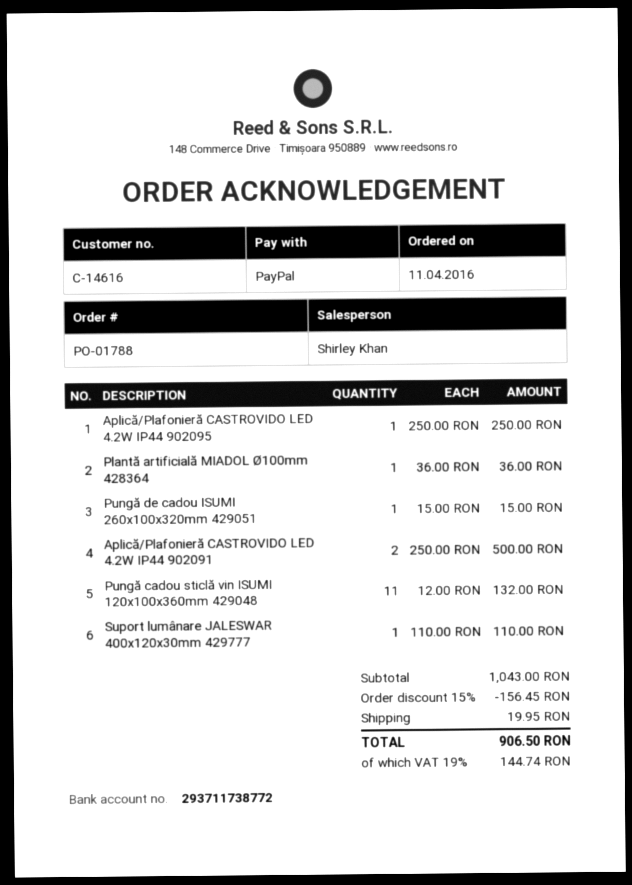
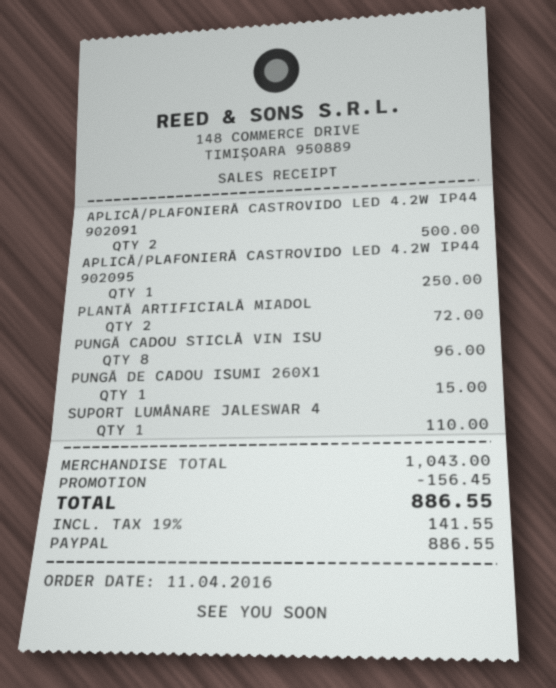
Plantă artificială MIADOL Ø100mm 428364: 1 for 36.00 -> 2 for 72.00
Pungă cadou sticlă vin ISUMI 120x100x360mm 429048: 11 for 132.00 -> 8 for 96.00
shipping: 19.95 -> none
tax: 19% = 144.74 -> 19% = 141.55
total: 906.50 -> 886.55

